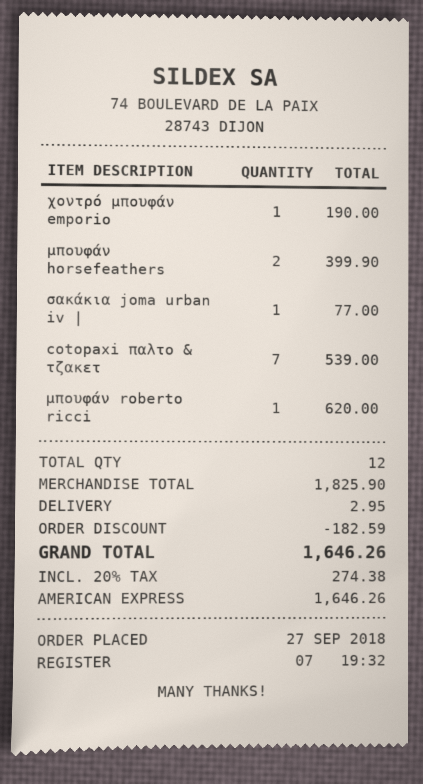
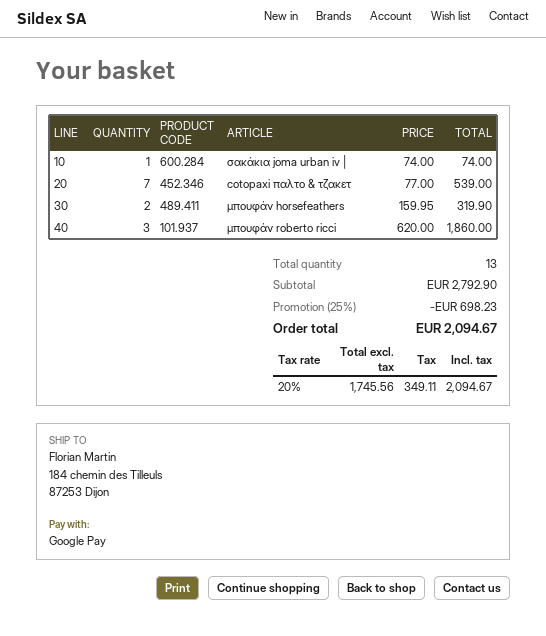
payment method: American Express -> Google Pay
χοντρό μπουφάν emporio: 1 for 190.00 -> none
μπουφάν horsefeathers: 2 for 399.90 -> 2 for 319.90
σακάκια joma urban iv |: 1 for 77.00 -> 1 for 74.00
μπουφάν roberto ricci: 1 for 620.00 -> 3 for 1860.00
total quantity: 12 -> 13
subtotal: 1825.90 -> 2792.90
discount: 182.59 -> 698.23
shipping: 2.95 -> none
tax: 20% = 274.38 -> 20% = 349.11
total: 1646.26 -> 2094.67

